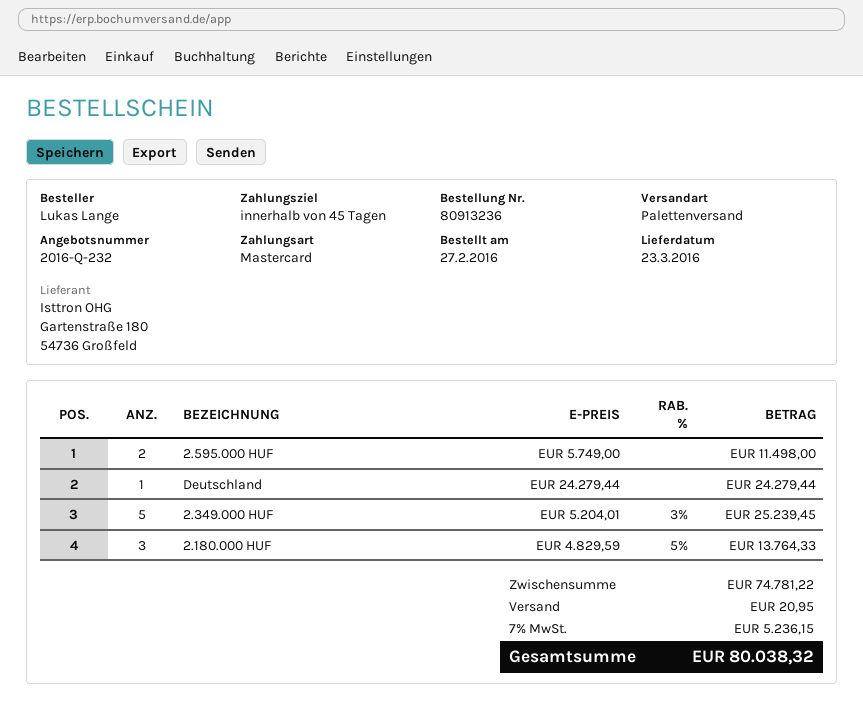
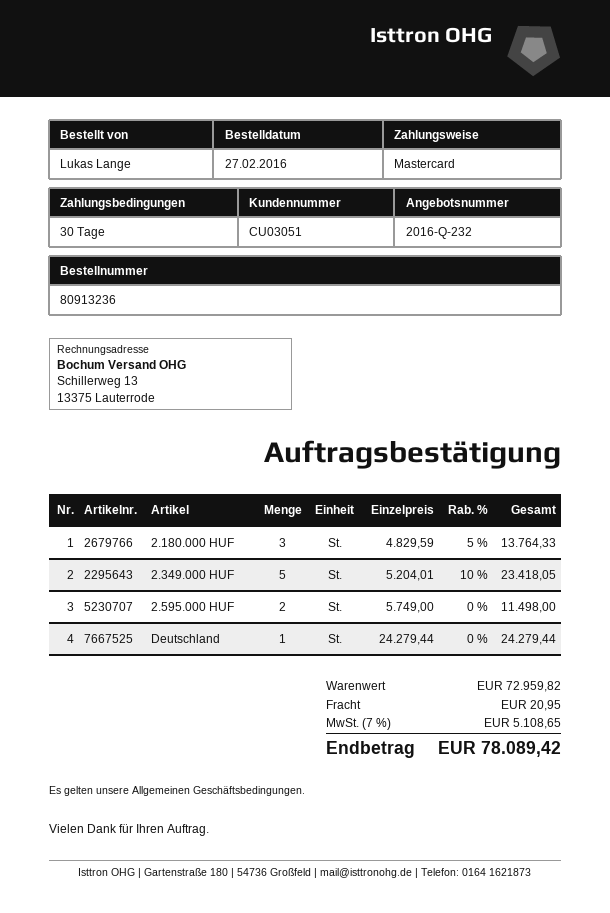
payment terms: 45 days -> 30 days
2.349.000 HUF: 5 x 5204.01 - 3% = 25239.45 -> 5 x 5204.01 - 10% = 23418.05
subtotal: 74781.22 -> 72959.82
tax: 7% = 5236.15 -> 7% = 5108.65
total: 80038.32 -> 78089.42

